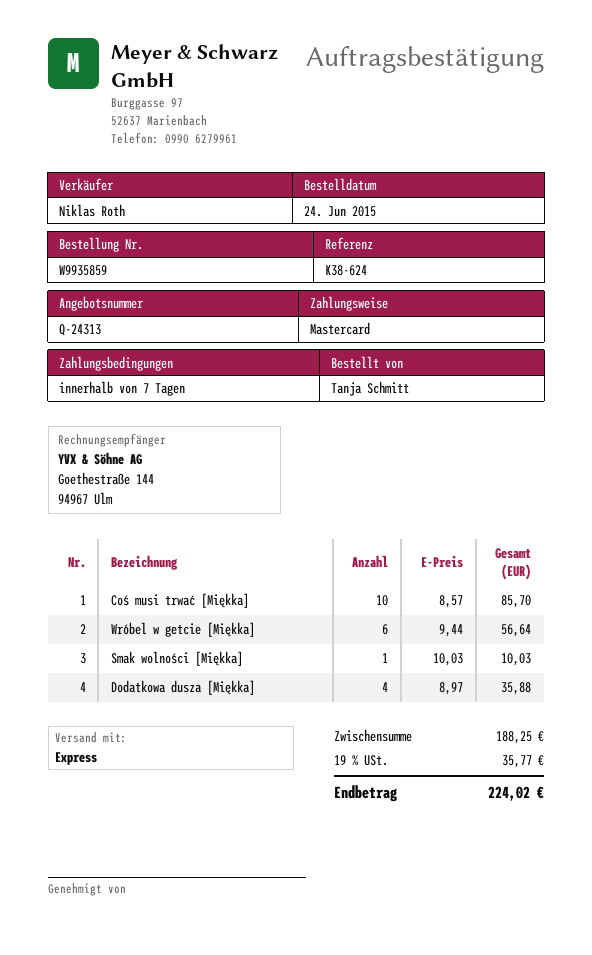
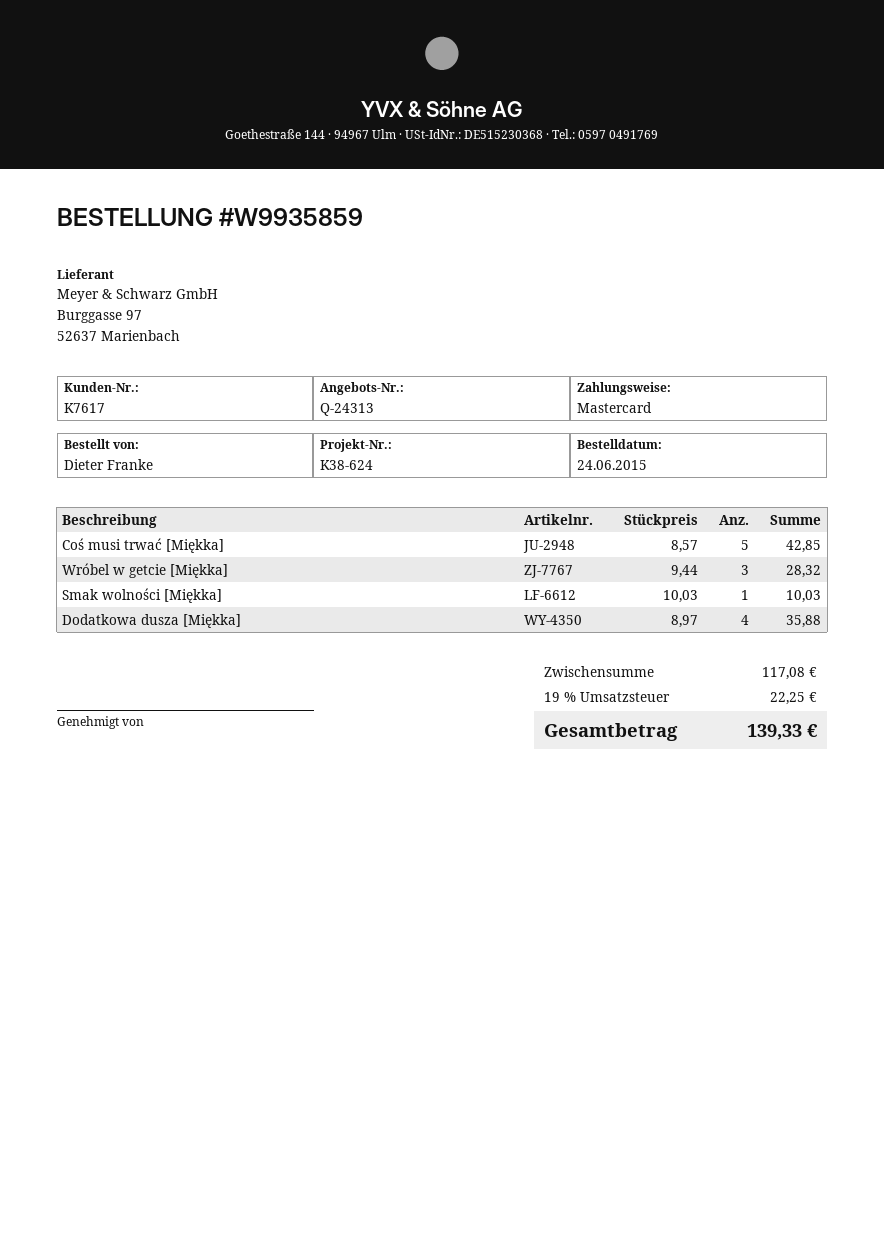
ordered by: Tanja Schmitt -> Dieter Franke
Coś musi trwać [Miękka]: 10 x 8.57 = 85.70 -> 5 x 8.57 = 42.85
Wróbel w getcie [Miękka]: 6 x 9.44 = 56.64 -> 3 x 9.44 = 28.32
subtotal: 188.25 -> 117.08
tax: 19% = 35.77 -> 19% = 22.25
total: 224.02 -> 139.33

